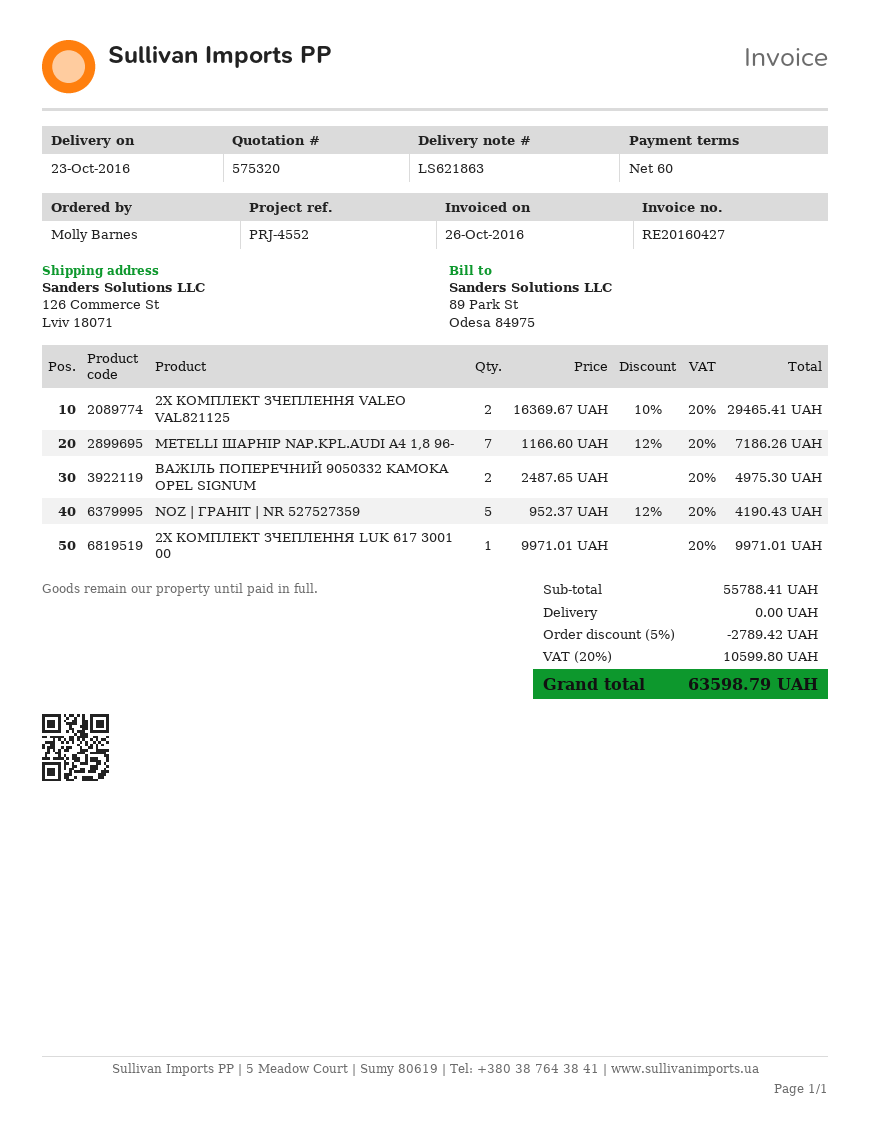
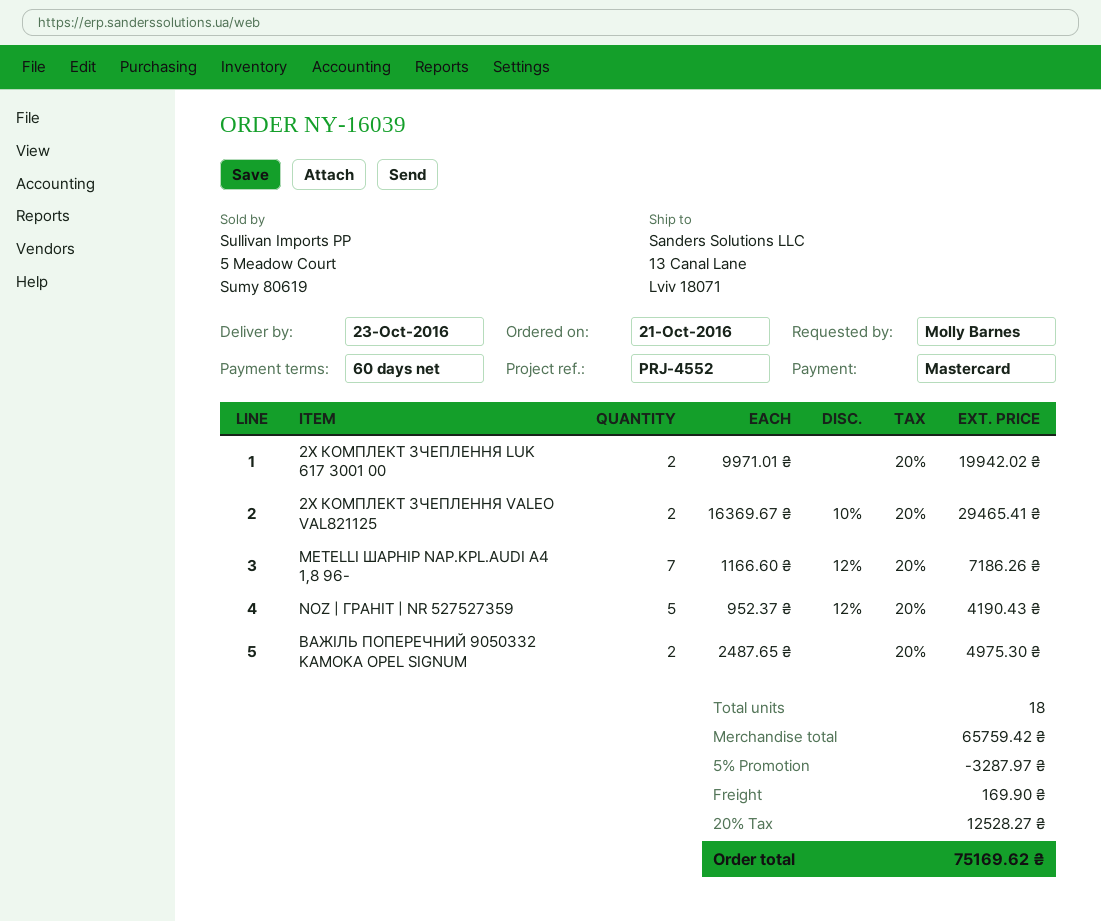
ship to: 126 Commerce St, Lviv 18071 -> 13 Canal Lane, Lviv 18071
2X КОМПЛЕКТ ЗЧЕПЛЕННЯ LUK 617 3001 00: 1 x 9971.01 = 9971.01 -> 2 x 9971.01 = 19942.02
subtotal: 55788.41 -> 65759.42
discount: 5% = 2789.42 -> 5% = 3287.97
shipping: 0.00 -> 169.90
tax: 20% = 10599.80 -> 20% = 12528.27
total: 63598.79 -> 75169.62

